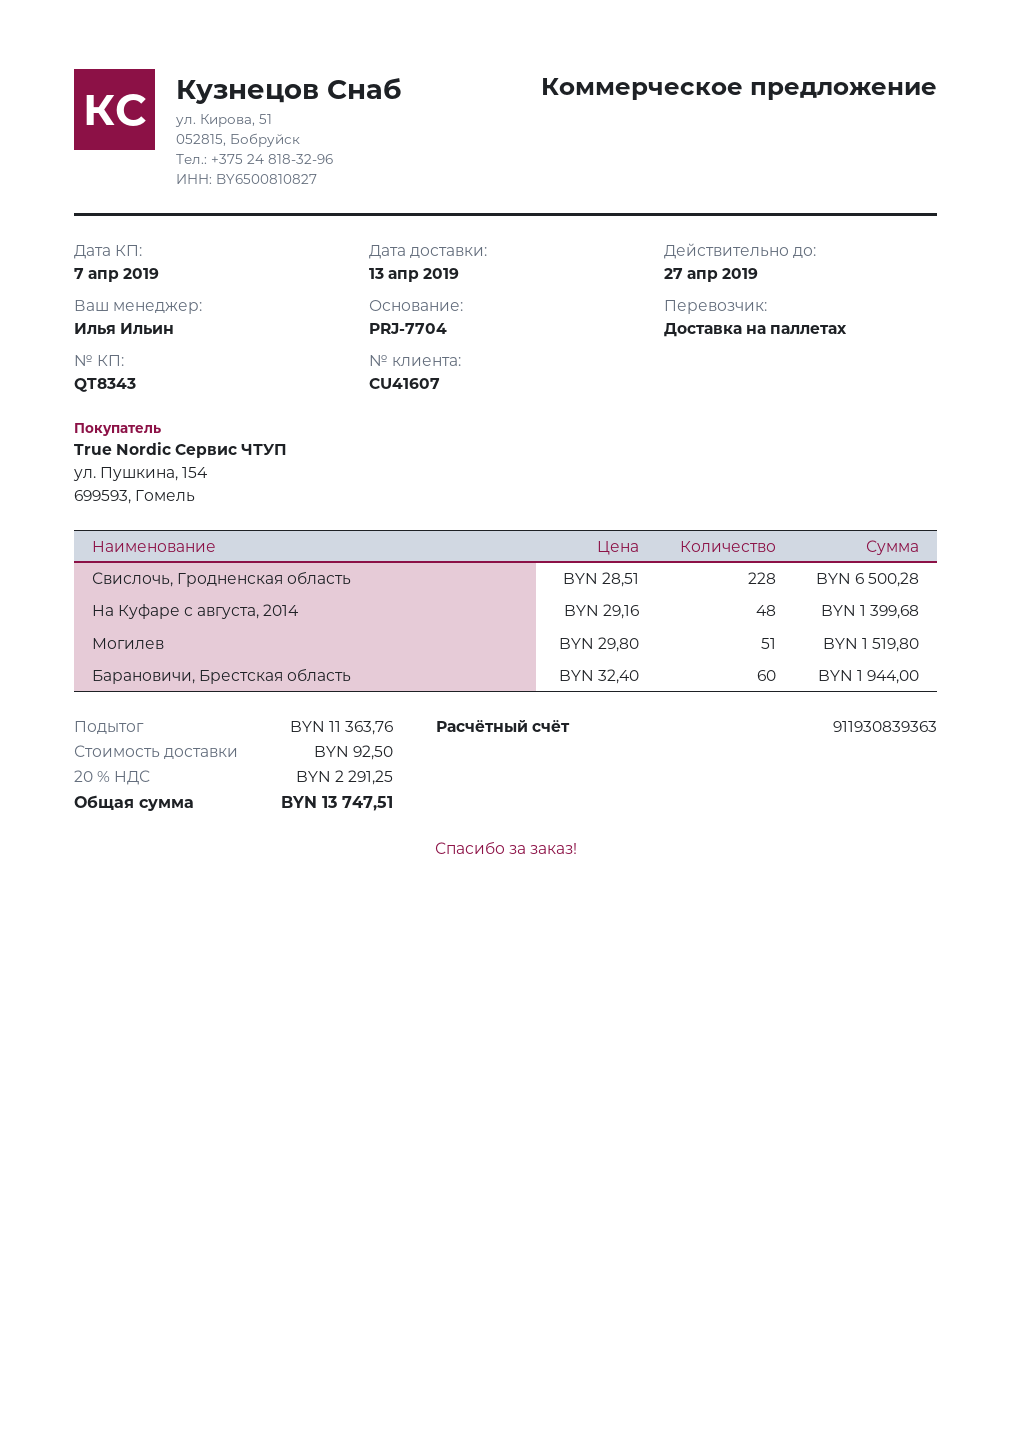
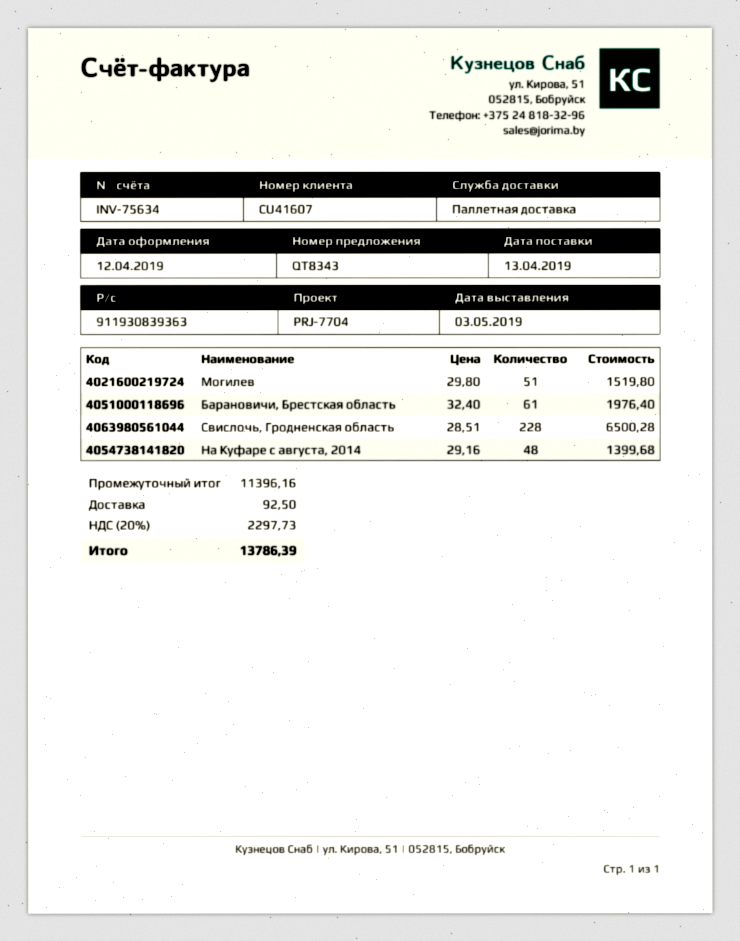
Барановичи, Брестская область: 60 x 32.40 = 1944.00 -> 61 x 32.40 = 1976.40
subtotal: 11363.76 -> 11396.16
tax: 20% = 2291.25 -> 20% = 2297.73
total: 13747.51 -> 13786.39

